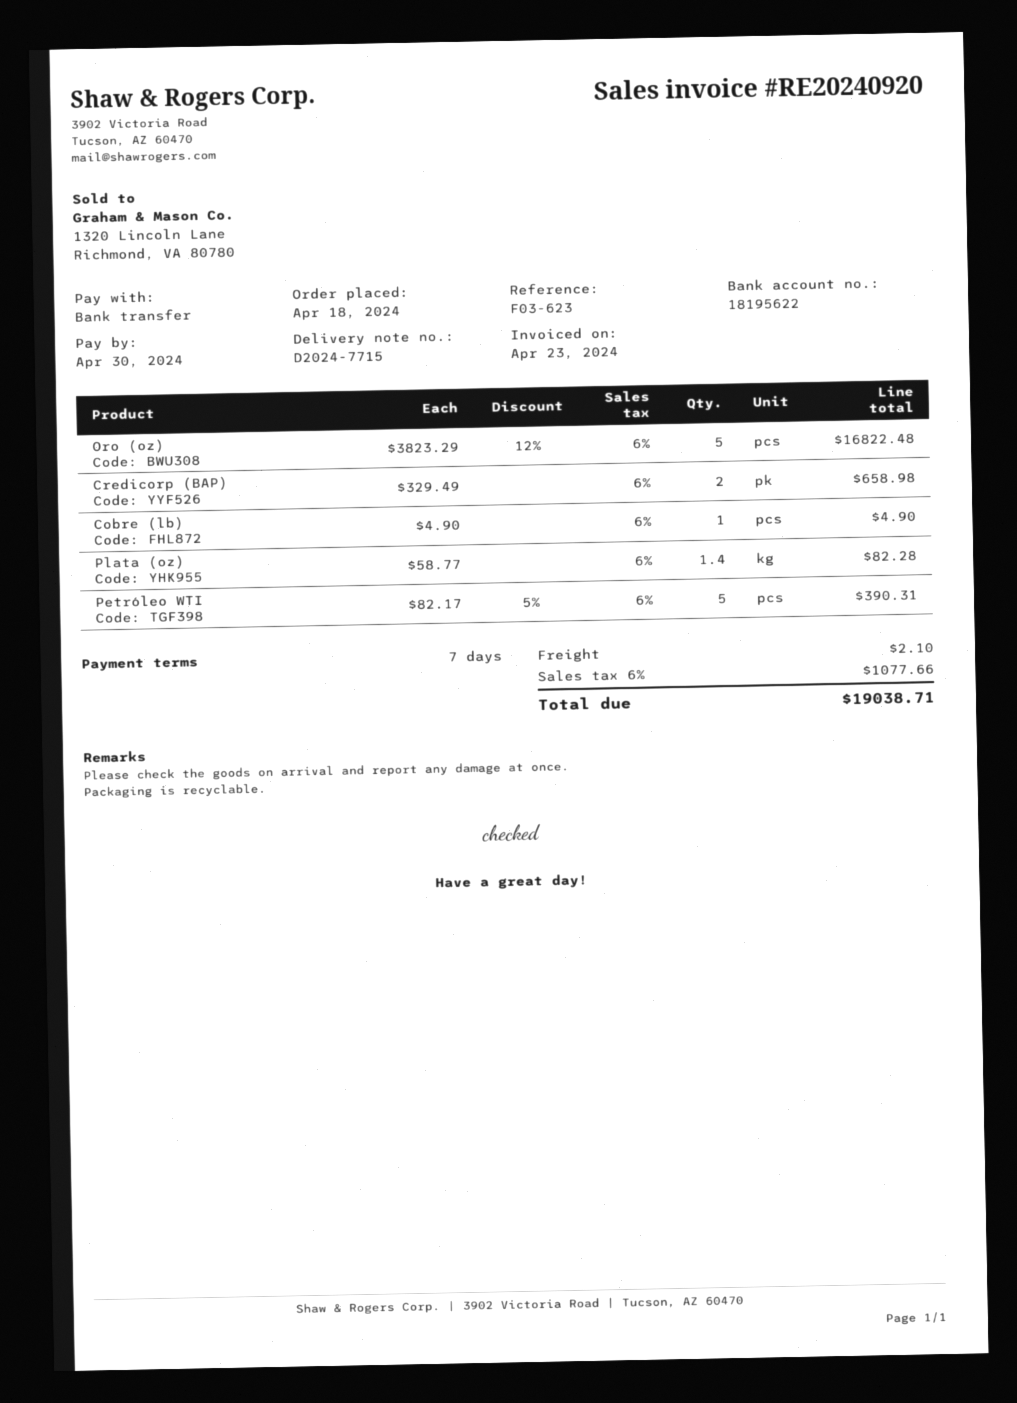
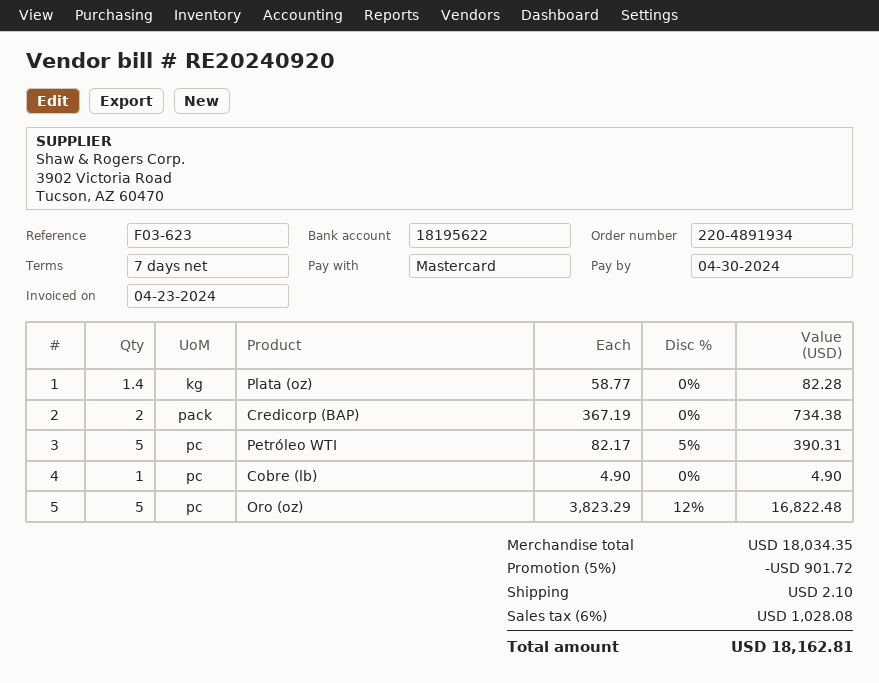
payment method: bank transfer -> Mastercard
Credicorp (BAP): 2 x 329.49 = 658.98 -> 2 x 367.19 = 734.38
discount: none -> 5% = 901.72
tax: 6% = 1077.66 -> 6% = 1028.08
total: 19038.71 -> 18162.81

